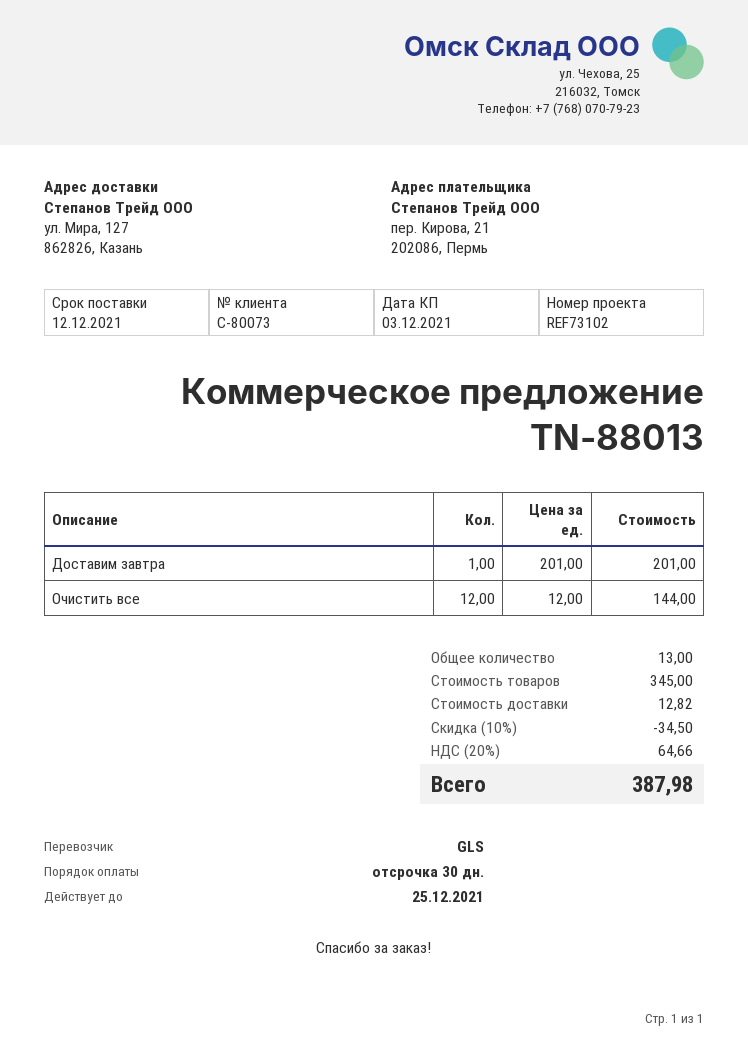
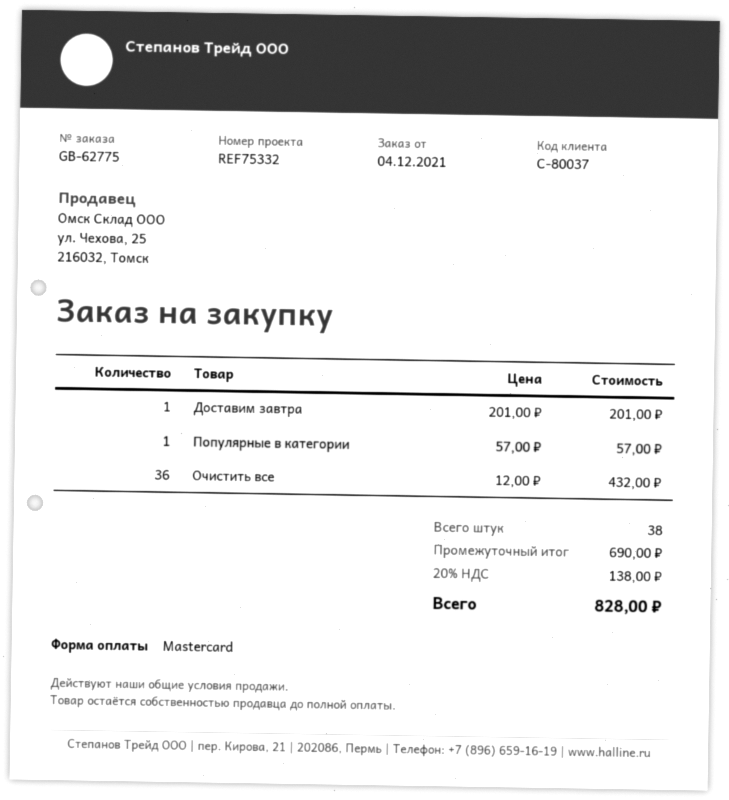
customer number: C-80073 -> C-80037
reference: REF73102 -> REF75332
Очистить все: 12 x 12.00 = 144.00 -> 36 x 12.00 = 432.00
Популярные в категории: none -> 1 x 57.00 = 57.00
total quantity: 13 -> 38
subtotal: 345.00 -> 690.00
discount: 10% = 34.50 -> none
shipping: 12.82 -> none
tax: 20% = 64.66 -> 20% = 138.00
total: 387.98 -> 828.00

